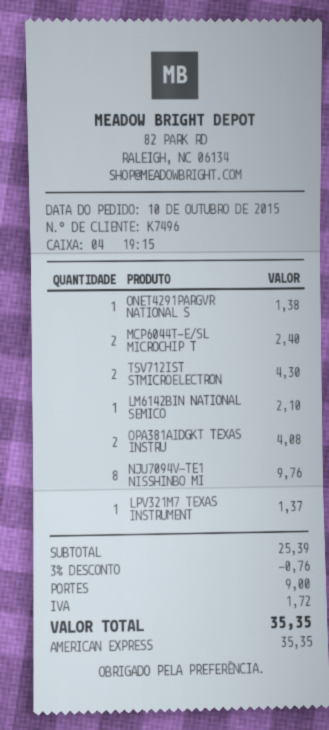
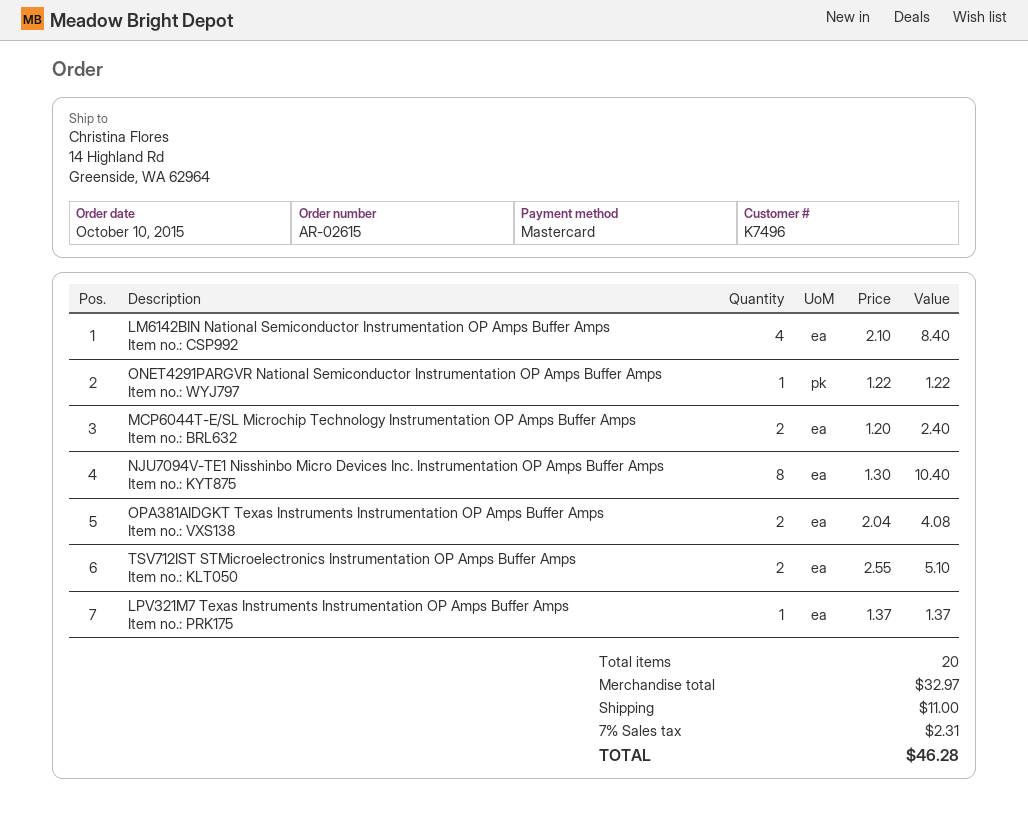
payment method: American Express -> Mastercard
ONET4291PARGVR NATIONAL S: 1 for 1.38 -> 1 for 1.22
TSV712IST STMICROELECTRON: 2 for 4.30 -> 2 for 5.10
LM6142BIN NATIONAL SEMICO: 1 for 2.10 -> 4 for 8.40
NJU7094V-TE1 NISSHINBO MI: 8 for 9.76 -> 8 for 10.40
subtotal: 25.39 -> 32.97
discount: 3% = 0.76 -> none
shipping: 9.00 -> 11.00
tax: 1.72 -> 2.31
total: 35.35 -> 46.28

